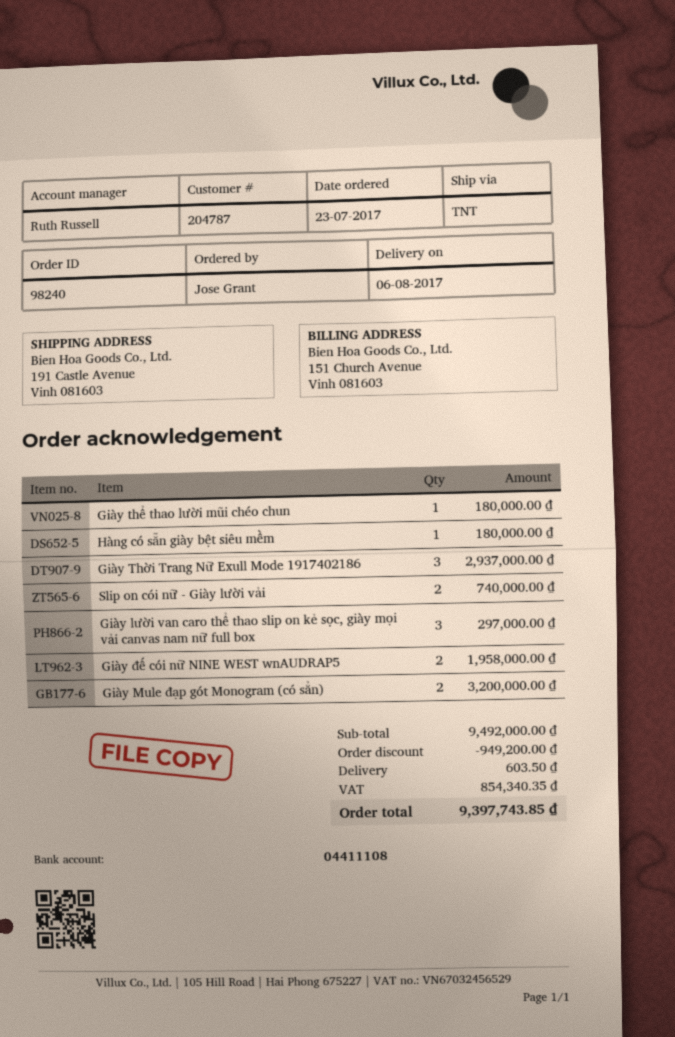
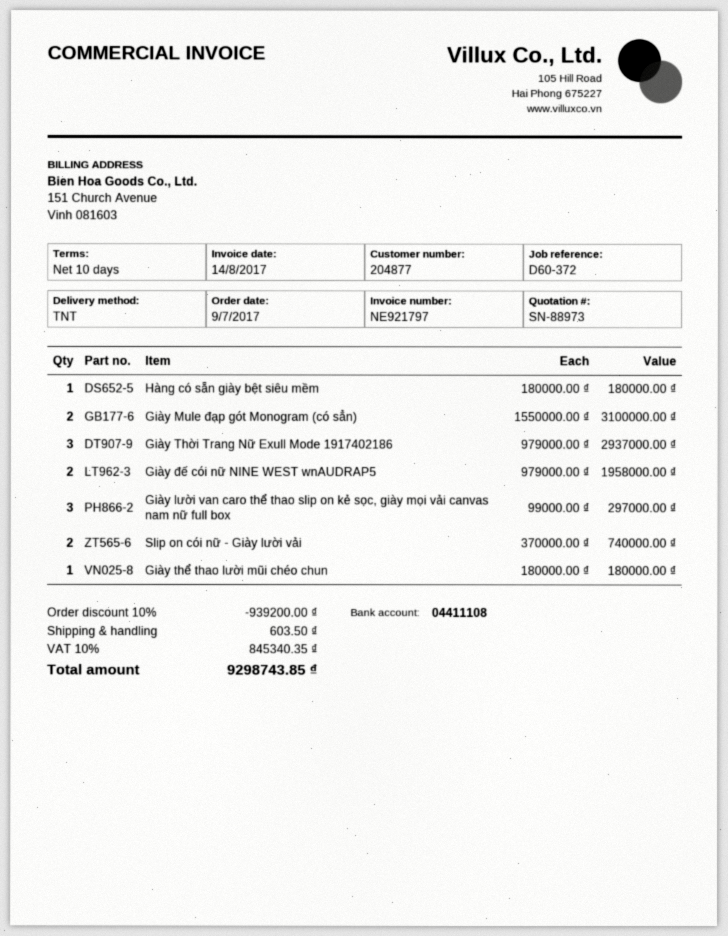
order date: 2017-07-23 -> 2017-07-09
customer number: 204787 -> 204877
Giày Mule đạp gót Monogram (có sẳn): 2 for 3200000.00 -> 2 for 3100000.00
discount: 949200.00 -> 939200.00
tax: 854340.35 -> 845340.35
total: 9397743.85 -> 9298743.85

